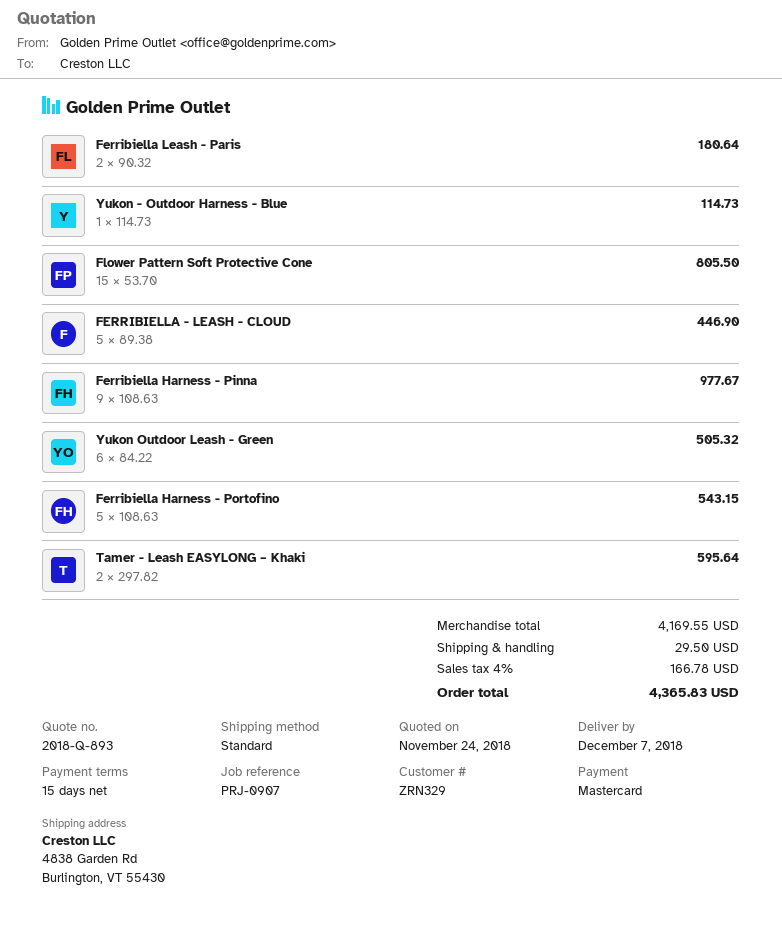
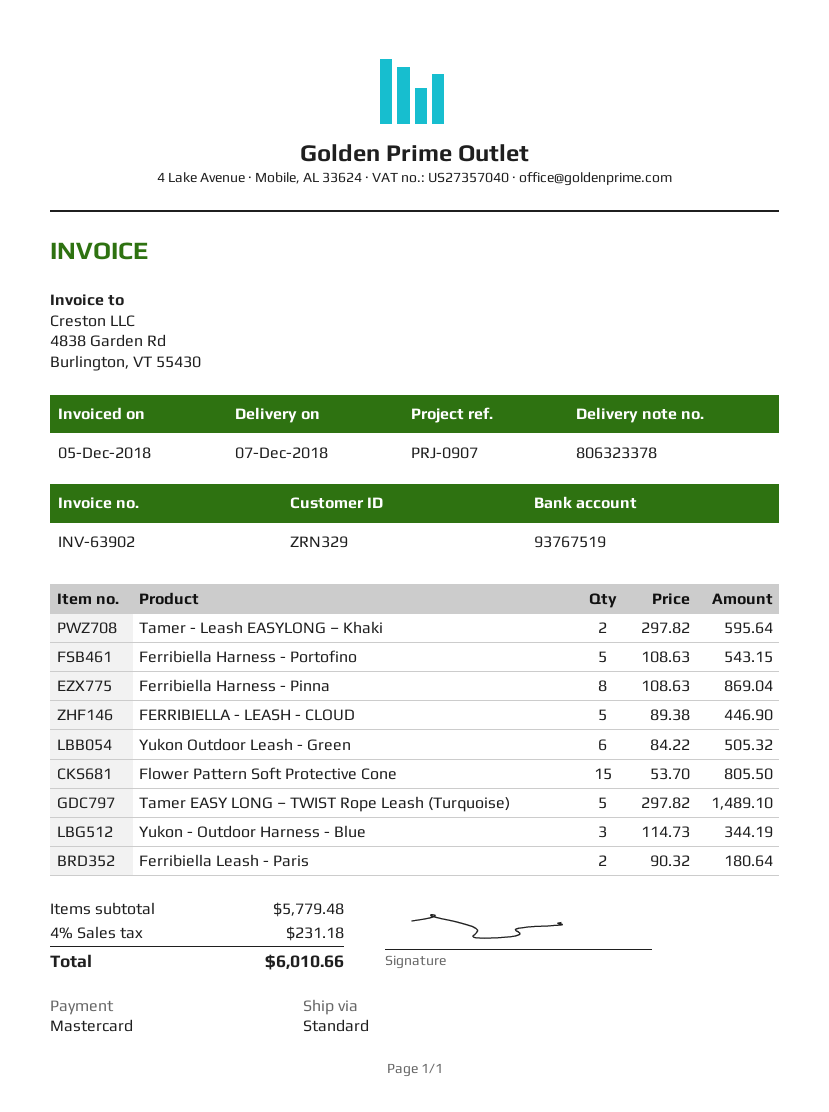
Yukon - Outdoor Harness - Blue: 1 x 114.73 = 114.73 -> 3 x 114.73 = 344.19
Ferribiella Harness - Pinna: 9 x 108.63 = 977.67 -> 8 x 108.63 = 869.04
Tamer EASY LONG – TWIST Rope Leash (Turquoise): none -> 5 x 297.82 = 1489.10
subtotal: 4169.55 -> 5779.48
shipping: 29.50 -> none
tax: 4% = 166.78 -> 4% = 231.18
total: 4365.83 -> 6010.66

